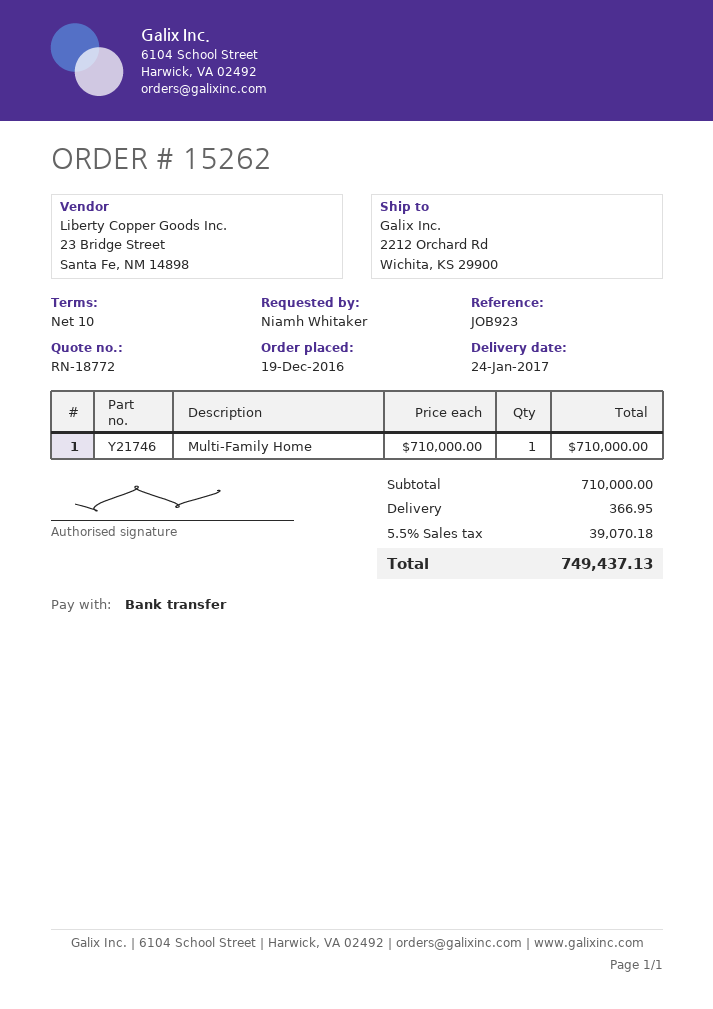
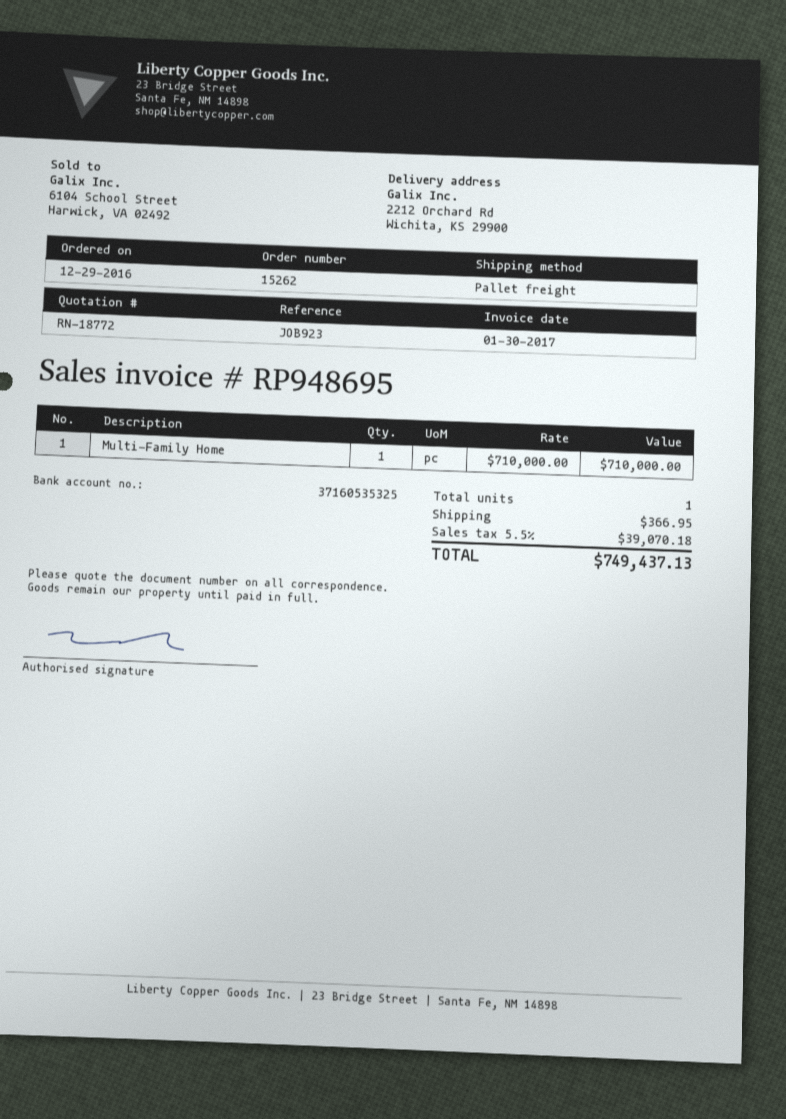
order date: 2016-12-19 -> 2016-12-29

